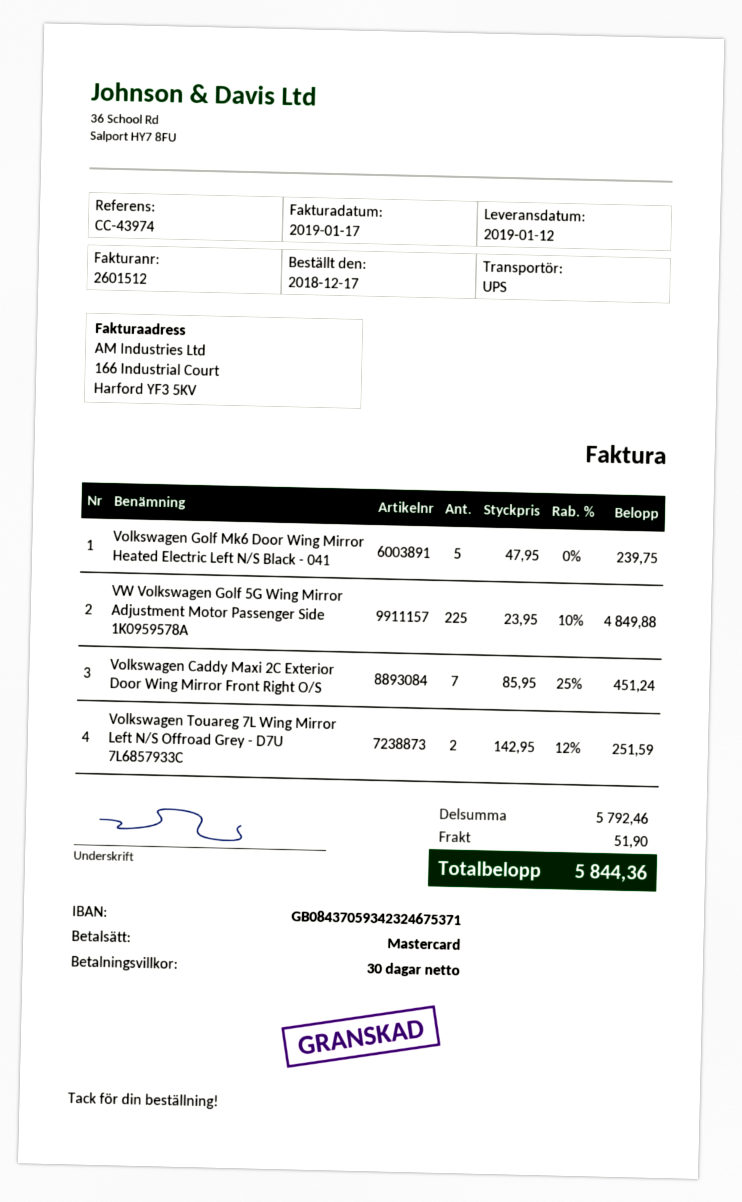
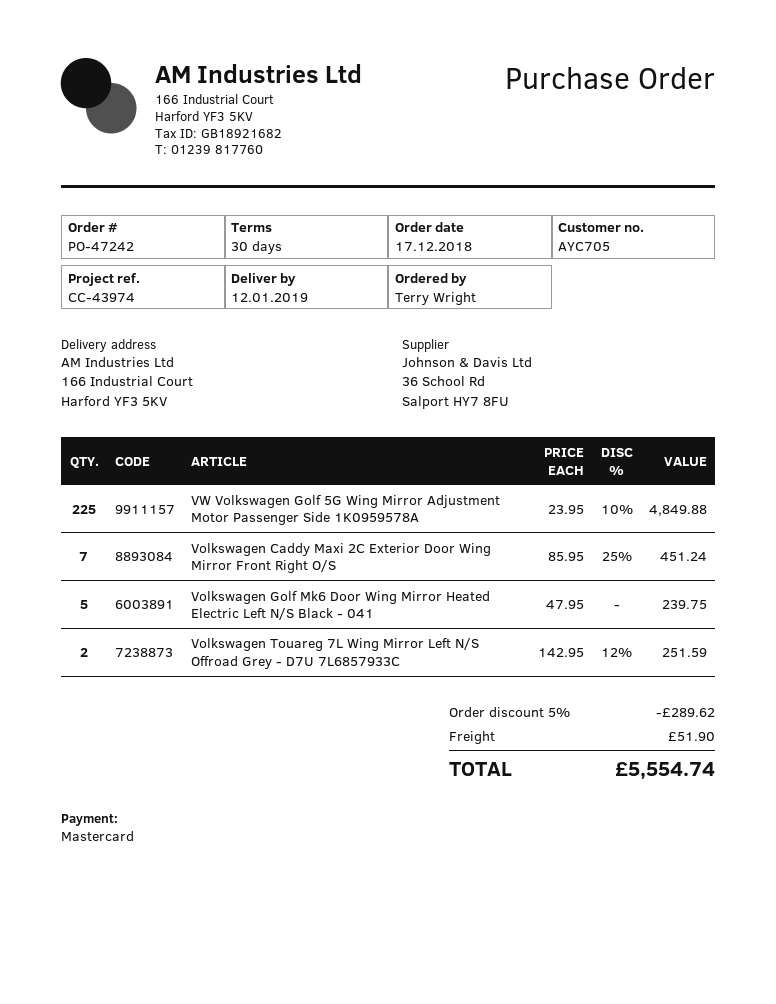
discount: none -> 5% = 289.62
total: 5844.36 -> 5554.74

